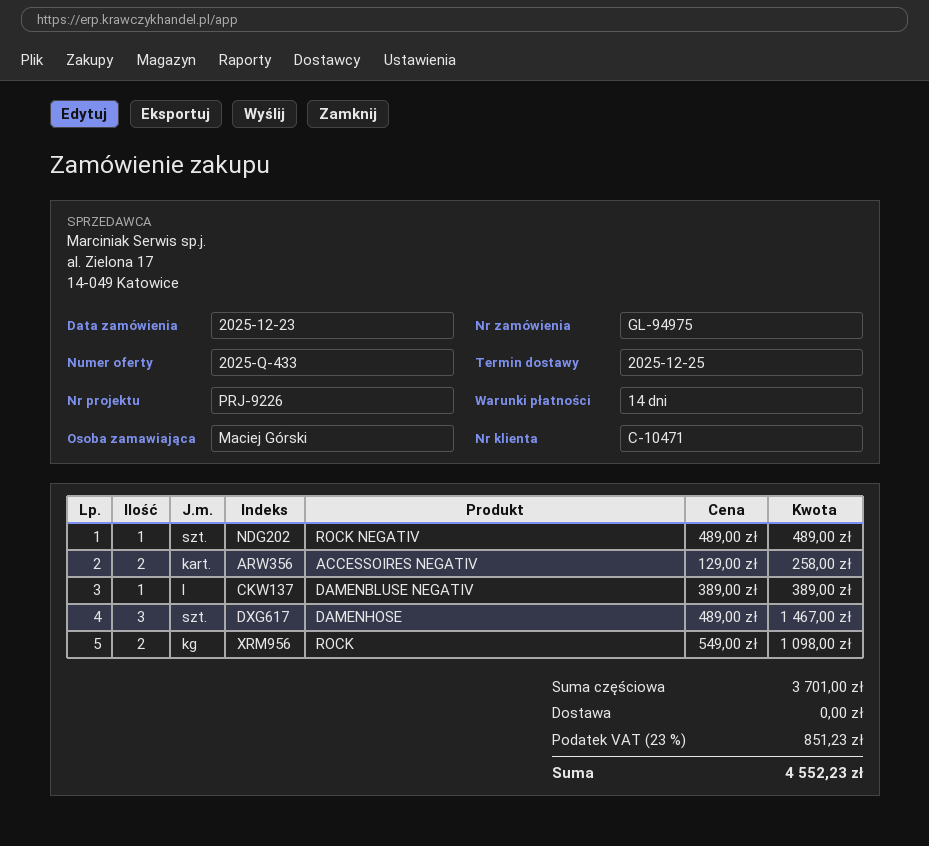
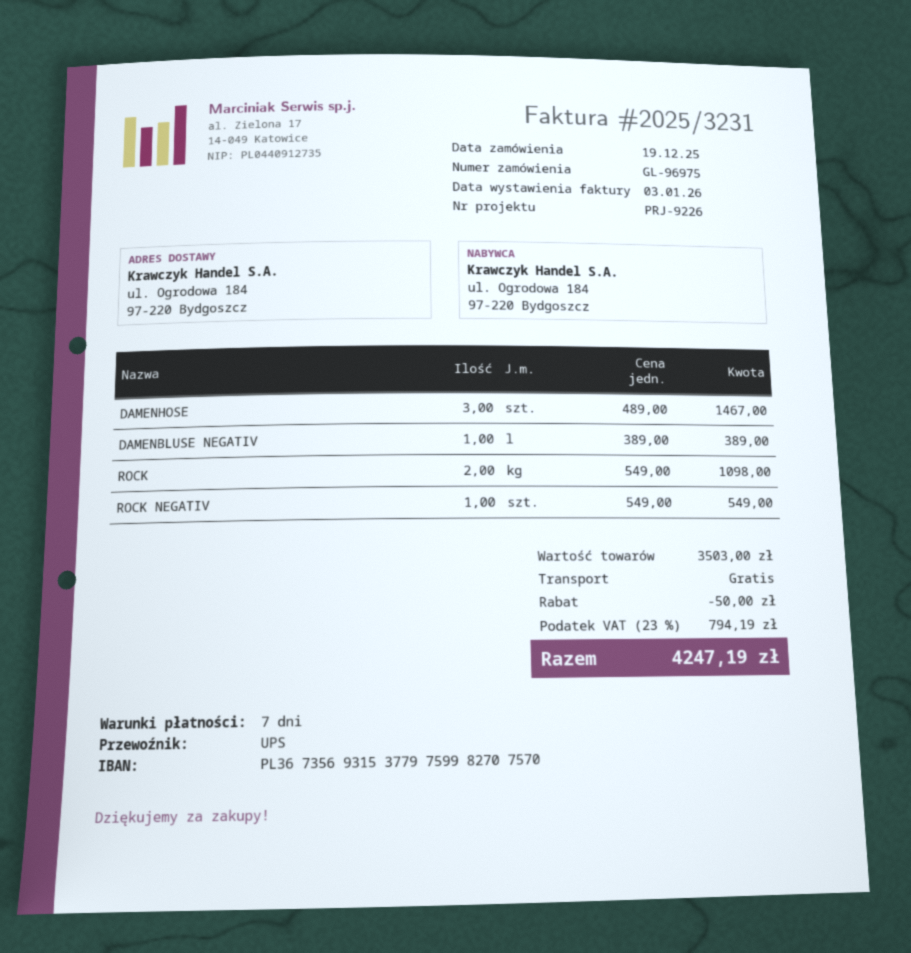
order number: GL-94975 -> GL-96975
order date: 2025-12-23 -> 2025-12-19
payment terms: 14 days -> 7 days
ROCK NEGATIV: 1 x 489.00 = 489.00 -> 1 x 549.00 = 549.00
ACCESSOIRES NEGATIV: 2 x 129.00 = 258.00 -> none
subtotal: 3701.00 -> 3503.00
discount: none -> 50.00
tax: 23% = 851.23 -> 23% = 794.19
total: 4552.23 -> 4247.19

